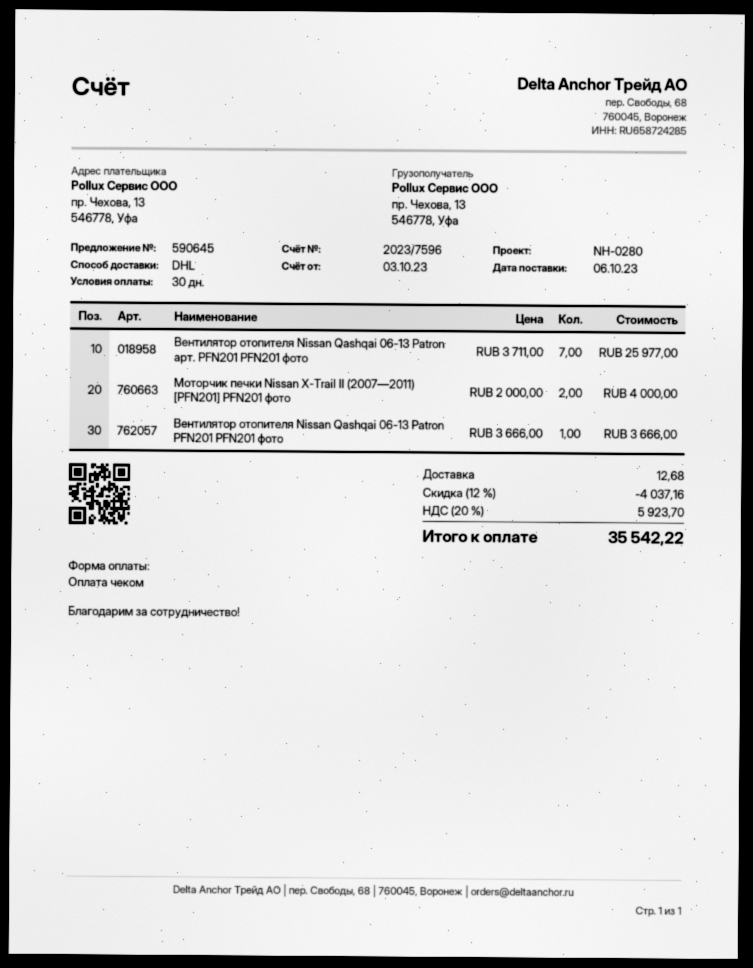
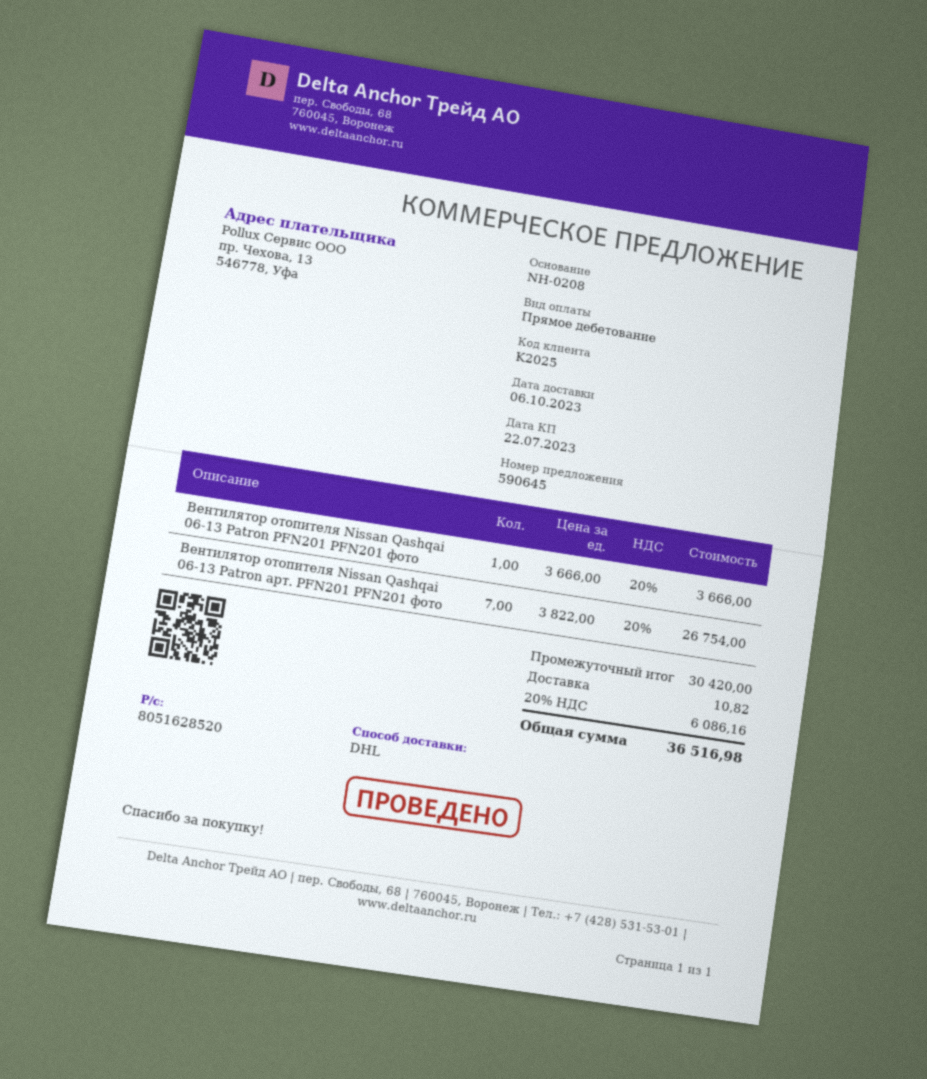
reference: NH-0280 -> NH-0208
payment method: cheque -> direct debit
Вентилятор отопителя Nissan Qashqai 06-13 Patron арт. PFN201 PFN201 фото: 7 x 3711.00 = 25977.00 -> 7 x 3822.00 = 26754.00
Моторчик печки Nissan X-Trail II (2007—2011) [PFN201] PFN201 фото: 2 x 2000.00 = 4000.00 -> none
discount: 12% = 4037.16 -> none
shipping: 12.68 -> 10.82
tax: 20% = 5923.70 -> 20% = 6086.16
total: 35542.22 -> 36516.98

